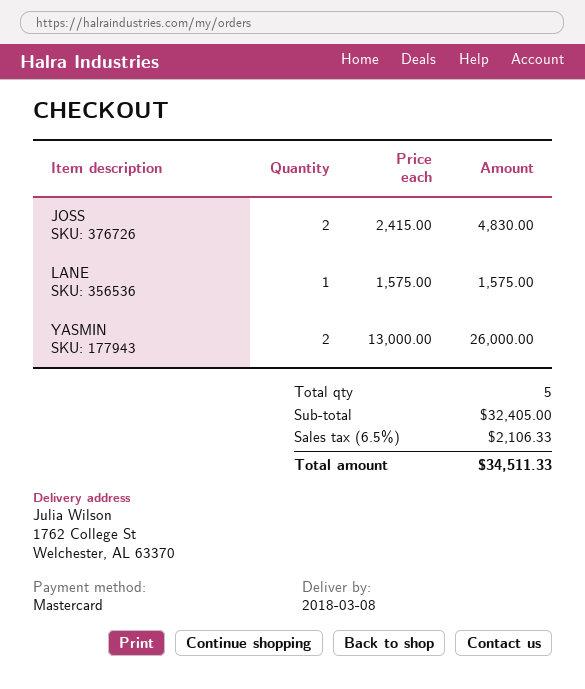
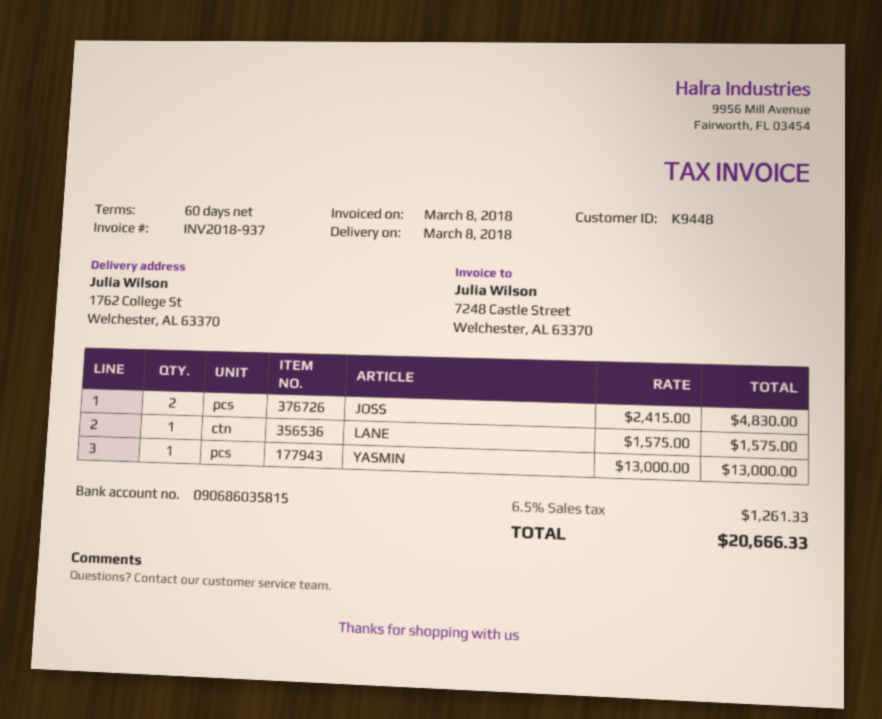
YASMIN: 2 x 13000.00 = 26000.00 -> 1 x 13000.00 = 13000.00
tax: 6.5% = 2106.33 -> 6.5% = 1261.33
total: 34511.33 -> 20666.33

